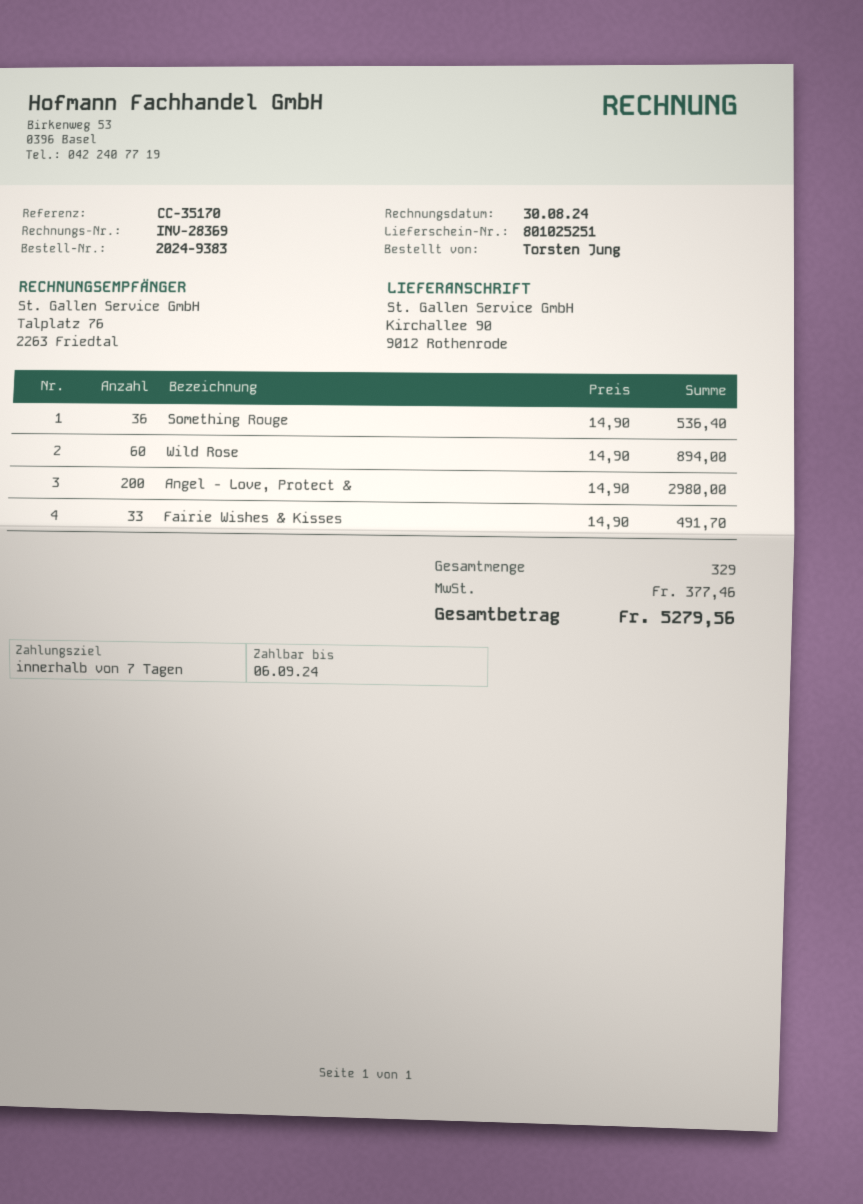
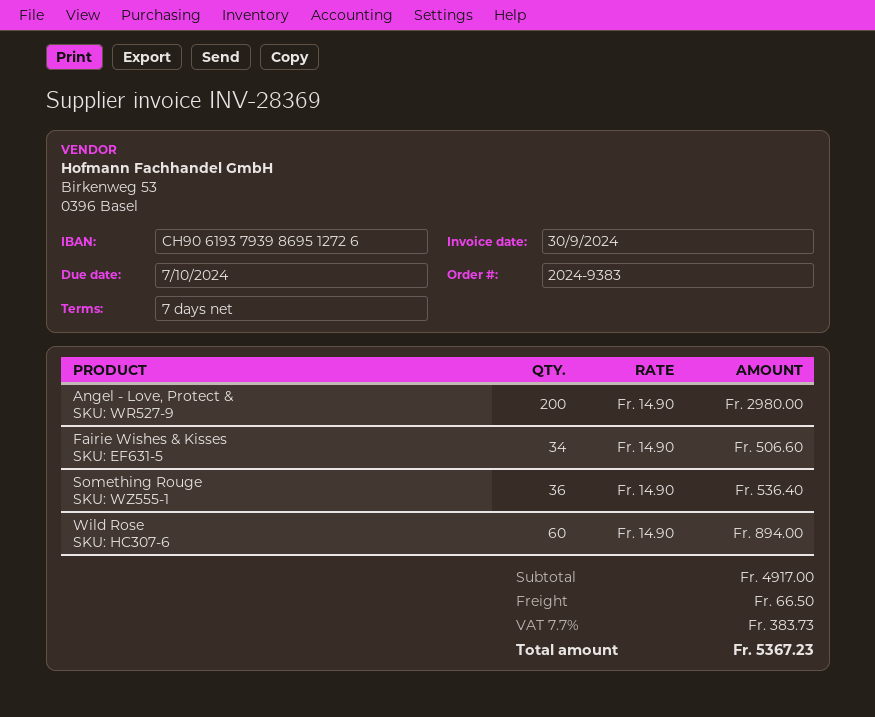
invoice date: 2024-08-30 -> 2024-09-30
due date: 2024-09-06 -> 2024-10-07
Fairie Wishes & Kisses: 33 x 14.90 = 491.70 -> 34 x 14.90 = 506.60
shipping: none -> 66.50
tax: 377.46 -> 383.73
total: 5279.56 -> 5367.23

